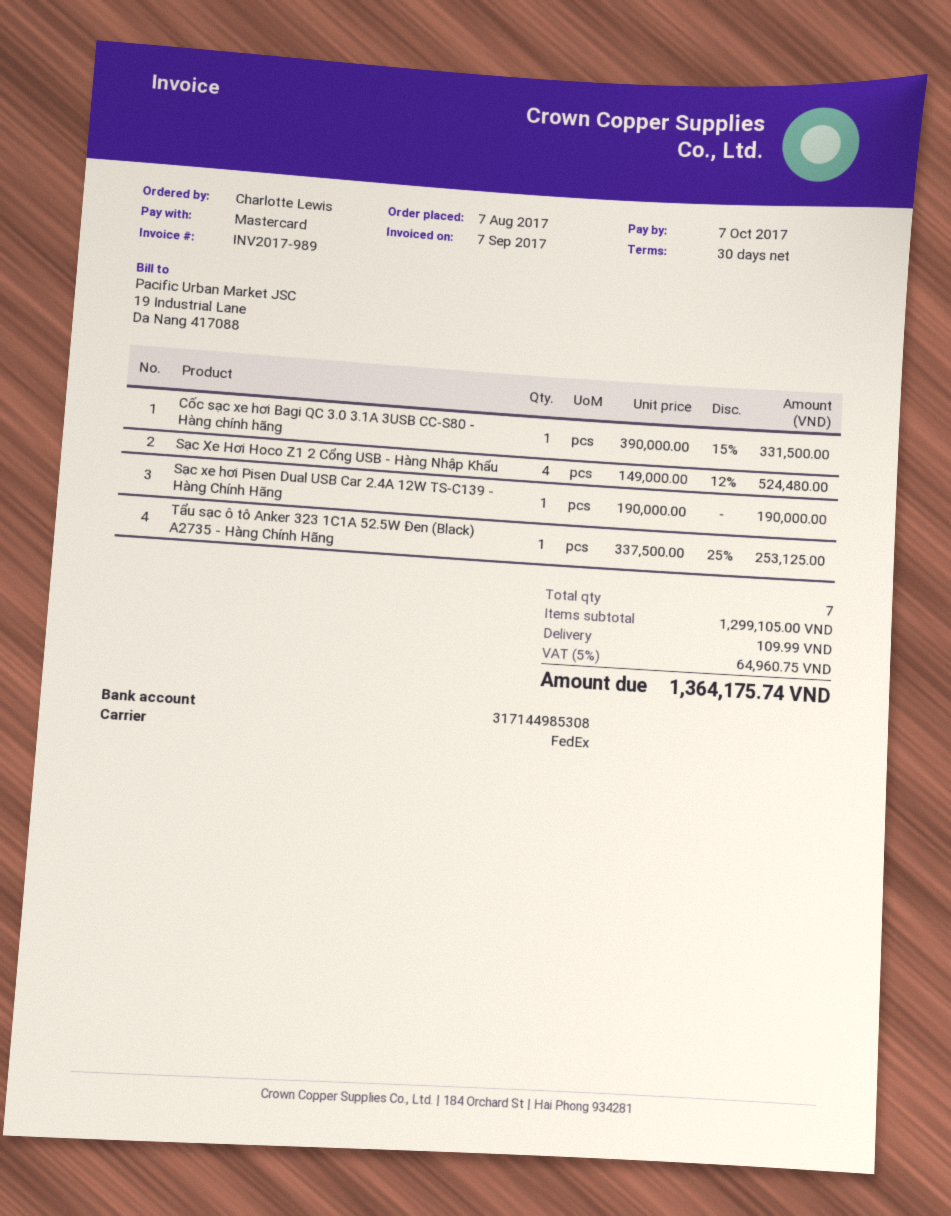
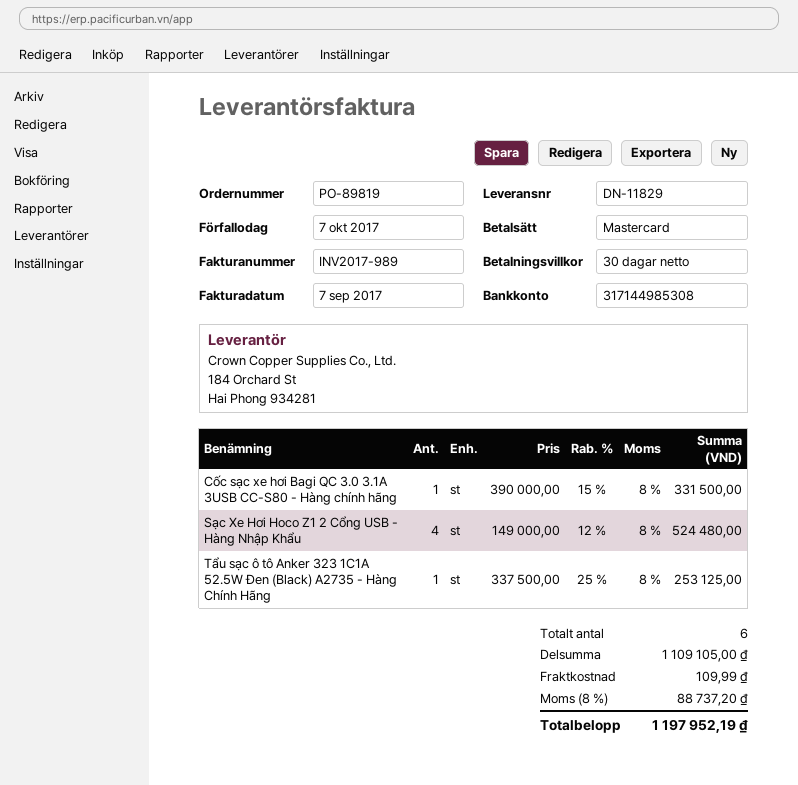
Sạc xe hơi Pisen Dual USB Car 2.4A 12W TS-C139 - Hàng Chính Hãng: 1 x 190000.00 = 190000.00 -> none
total quantity: 7 -> 6
subtotal: 1299105.00 -> 1109105.00
tax: 5% = 64960.75 -> 8% = 88737.20
total: 1364175.74 -> 1197952.19

